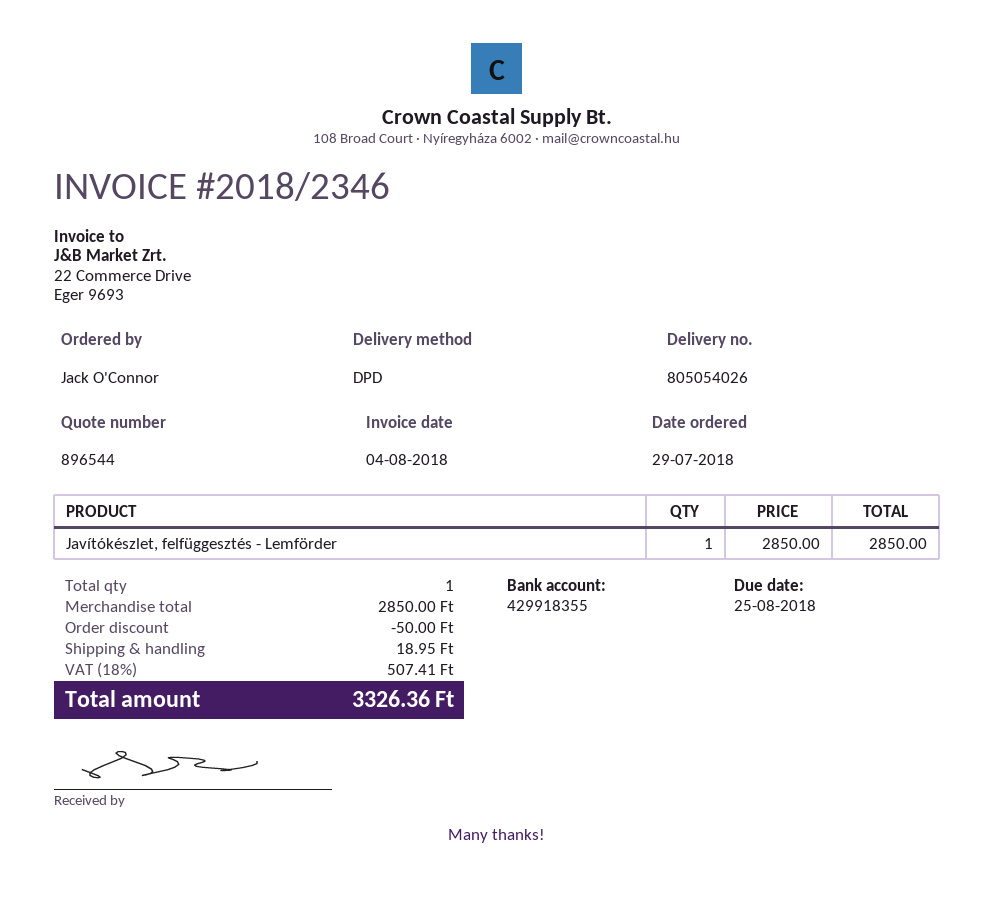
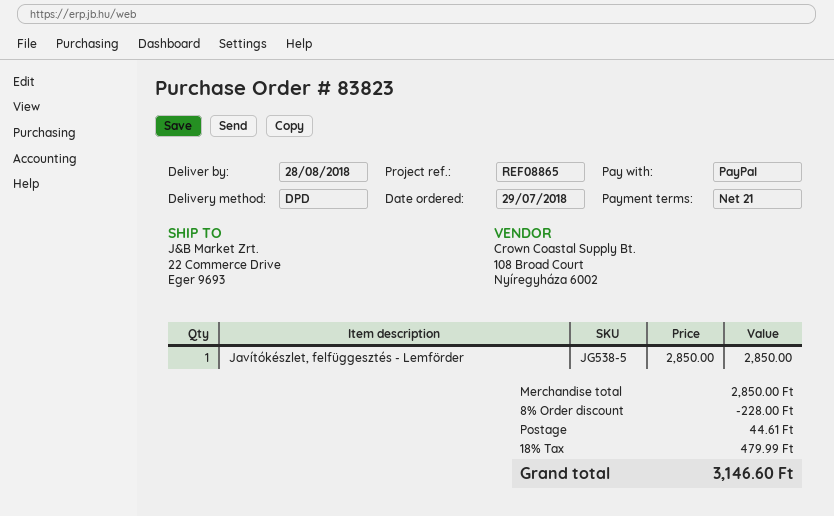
discount: 50.00 -> 228.00
shipping: 18.95 -> 44.61
tax: 18% = 507.41 -> 18% = 479.99
total: 3326.36 -> 3146.60

